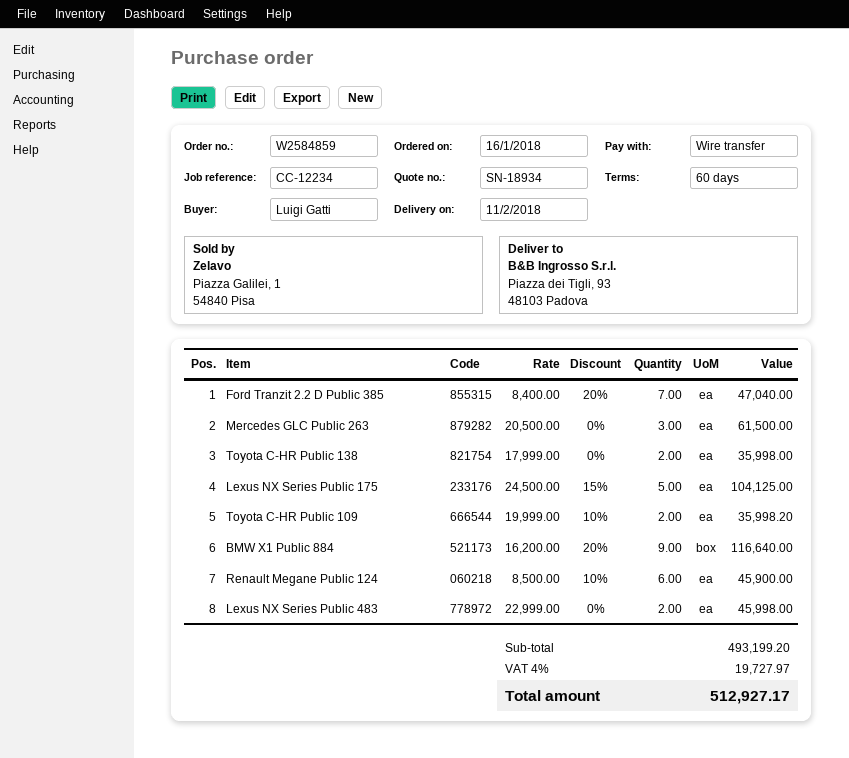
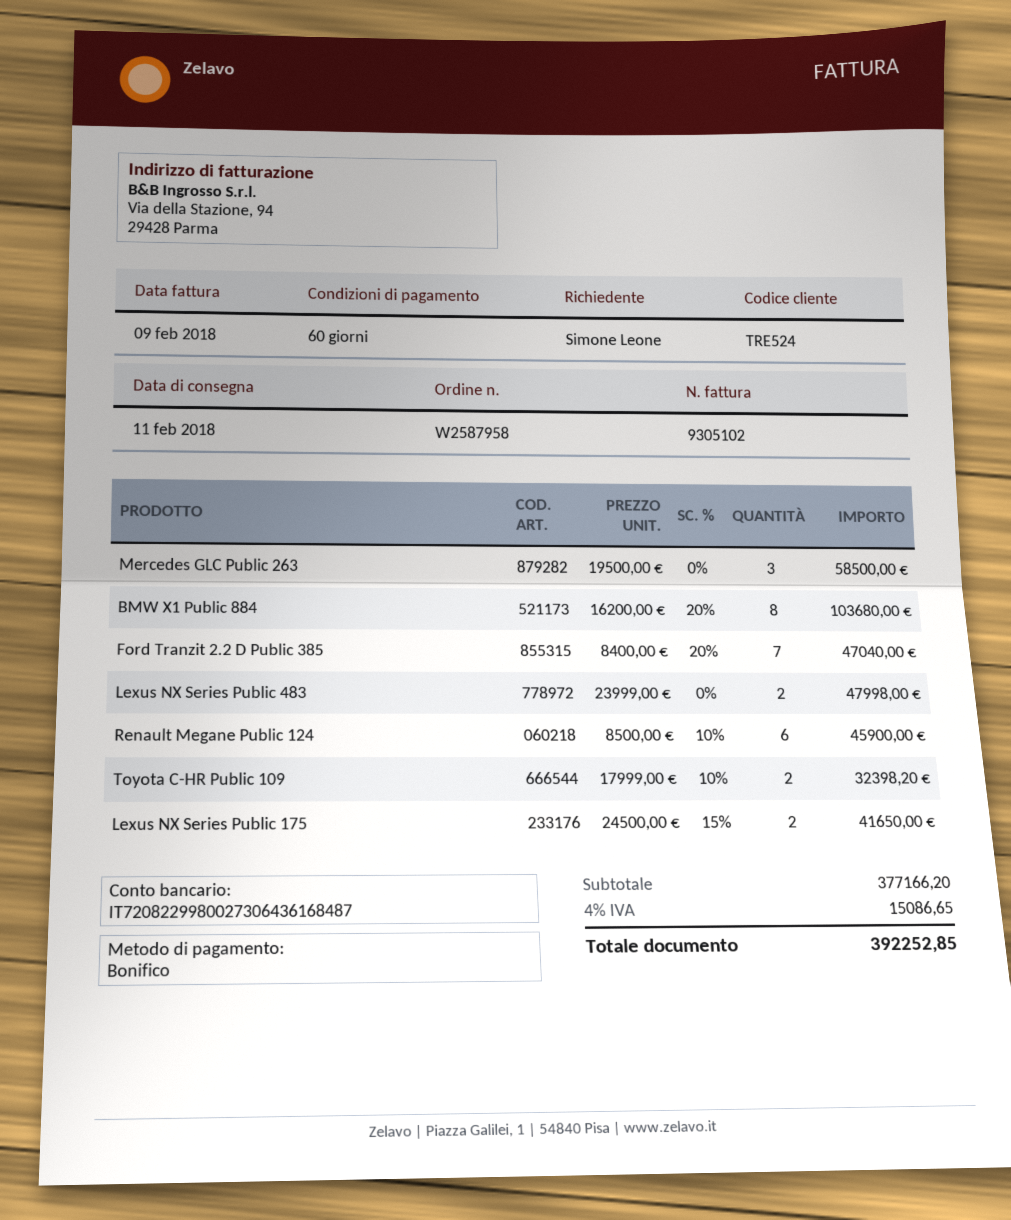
order number: W2584859 -> W2587958
ordered by: Luigi Gatti -> Simone Leone
Mercedes GLC Public 263: 3 x 20500.00 = 61500.00 -> 3 x 19500.00 = 58500.00
Toyota C-HR Public 138: 2 x 17999.00 = 35998.00 -> none
Lexus NX Series Public 175: 5 x 24500.00 - 15% = 104125.00 -> 2 x 24500.00 - 15% = 41650.00
Toyota C-HR Public 109: 2 x 19999.00 - 10% = 35998.20 -> 2 x 17999.00 - 10% = 32398.20
BMW X1 Public 884: 9 x 16200.00 - 20% = 116640.00 -> 8 x 16200.00 - 20% = 103680.00
Lexus NX Series Public 483: 2 x 22999.00 = 45998.00 -> 2 x 23999.00 = 47998.00
subtotal: 493199.20 -> 377166.20
tax: 4% = 19727.97 -> 4% = 15086.65
total: 512927.17 -> 392252.85

